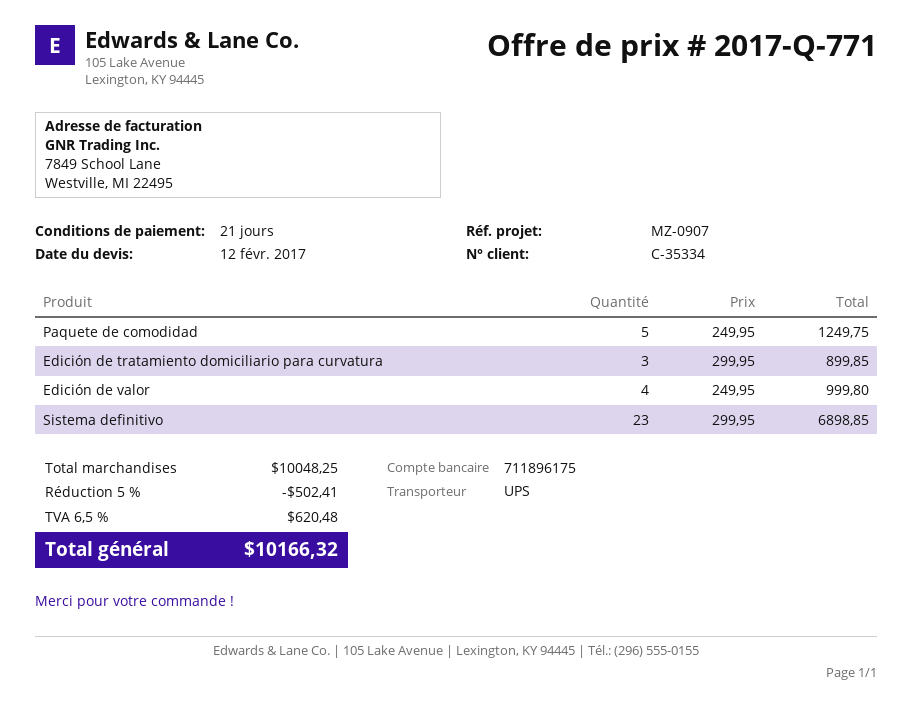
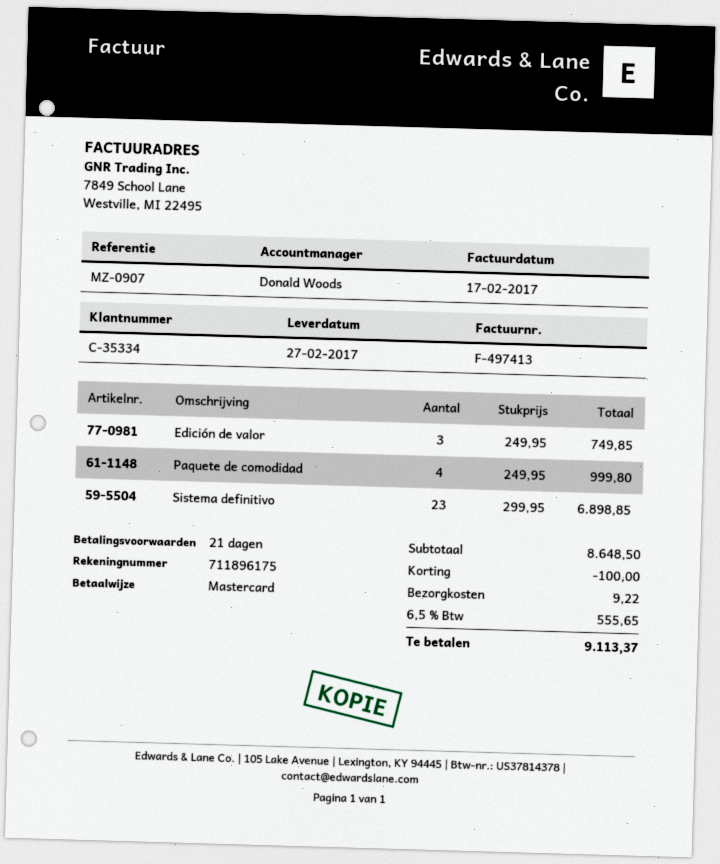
Paquete de comodidad: 5 x 249.95 = 1249.75 -> 4 x 249.95 = 999.80
Edición de tratamiento domiciliario para curvatura: 3 x 299.95 = 899.85 -> none
Edición de valor: 4 x 249.95 = 999.80 -> 3 x 249.95 = 749.85
subtotal: 10048.25 -> 8648.50
discount: 502.41 -> 100.00
shipping: none -> 9.22
tax: 6.5% = 620.48 -> 6.5% = 555.65
total: 10166.32 -> 9113.37

